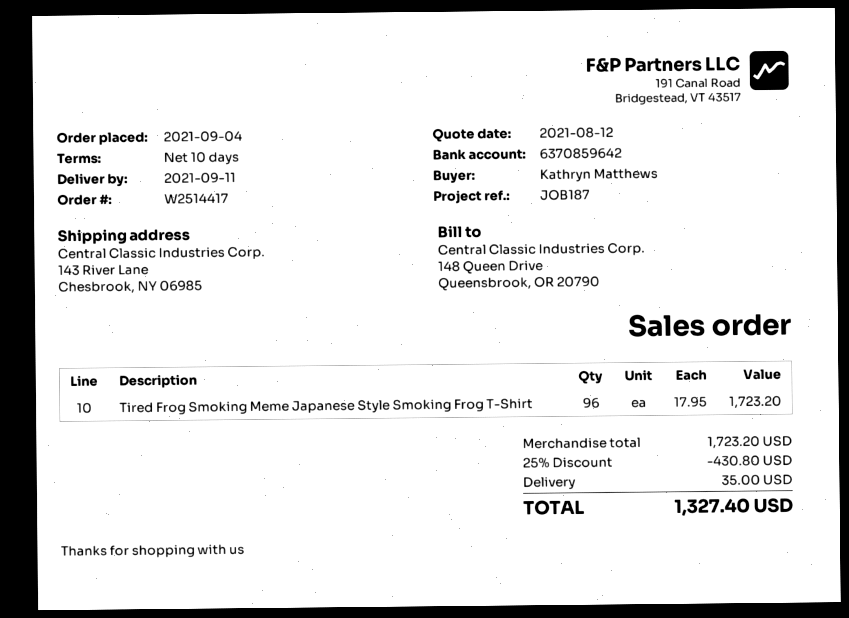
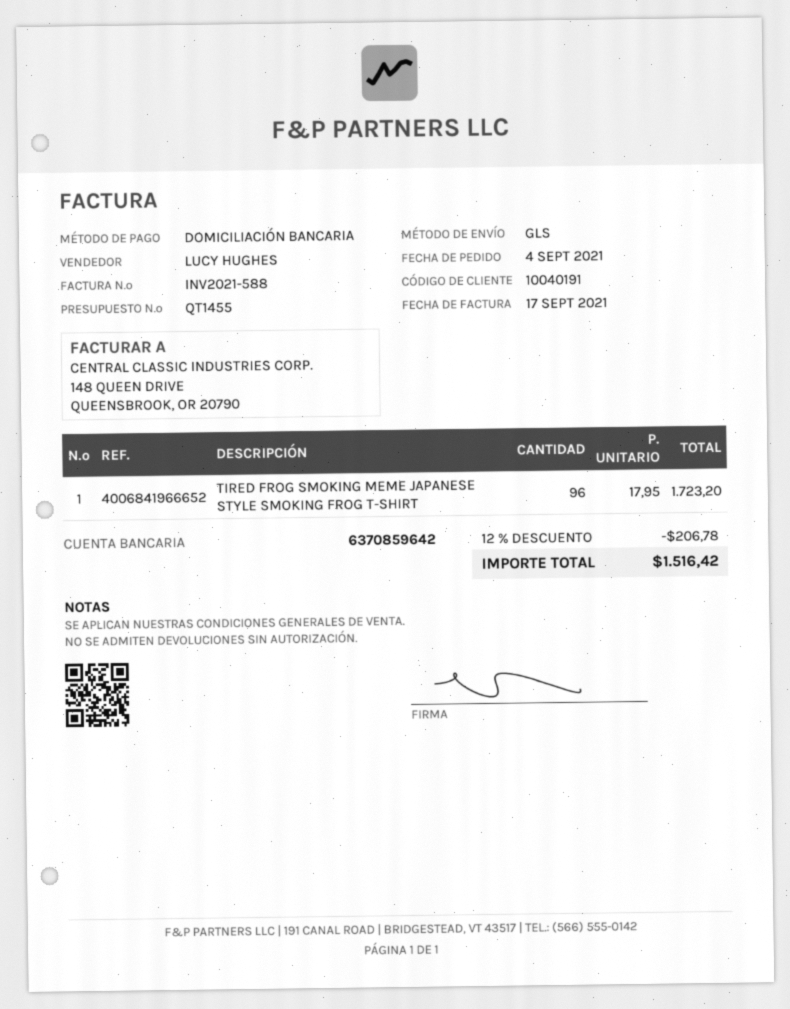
discount: 25% = 430.80 -> 12% = 206.78
shipping: 35.00 -> none
total: 1327.40 -> 1516.42

